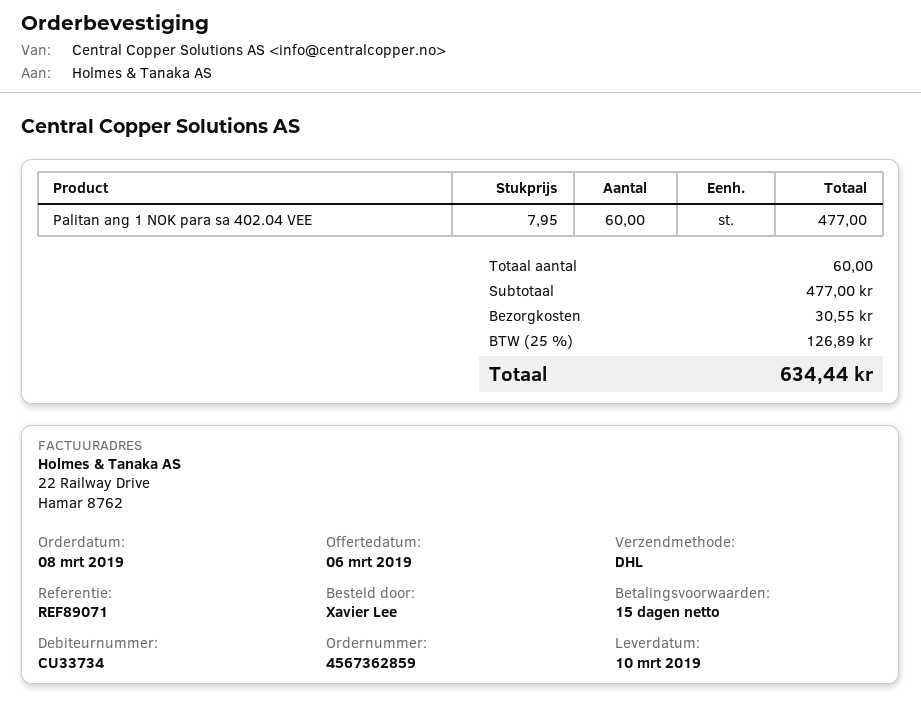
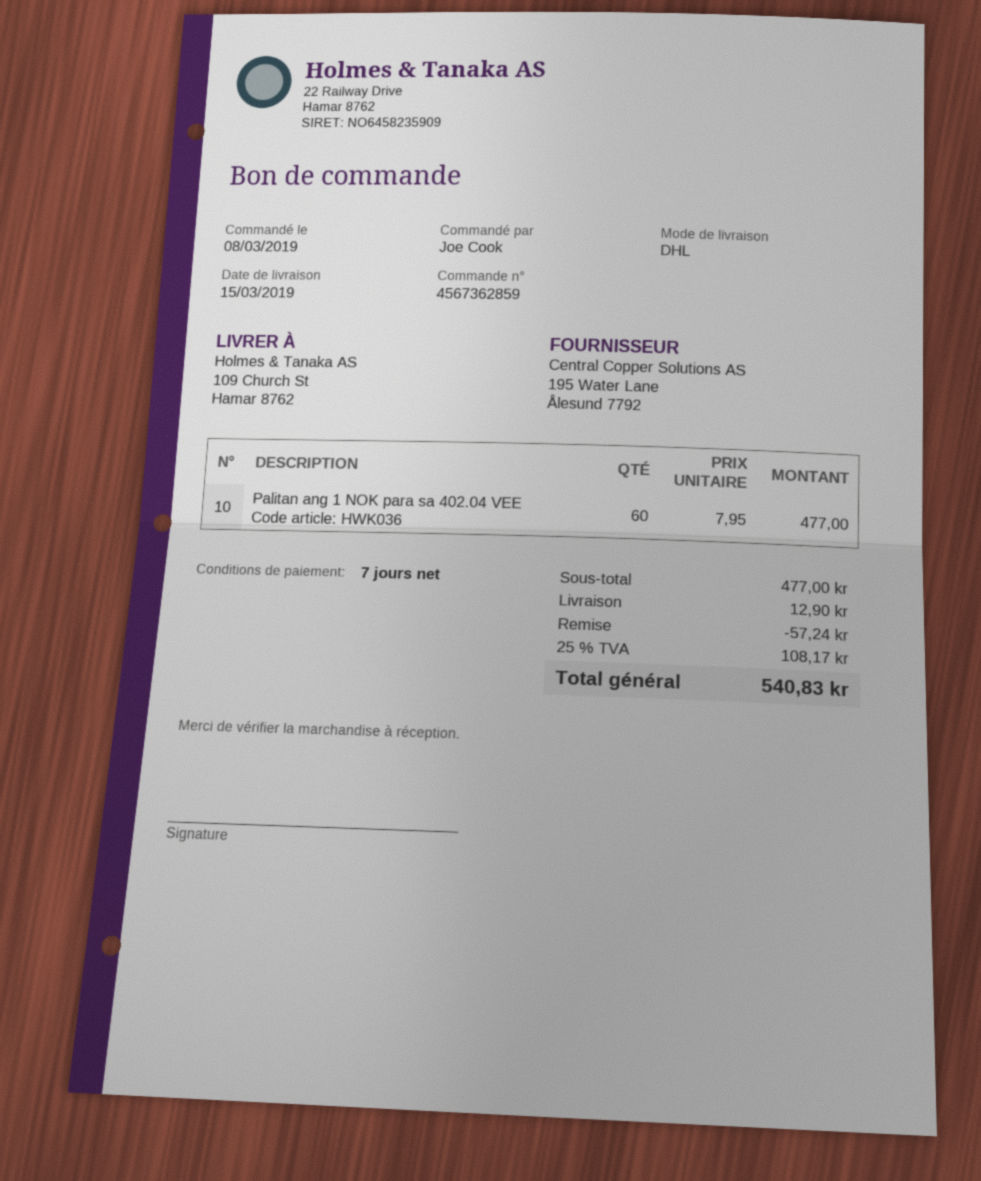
delivery date: 2019-03-10 -> 2019-03-15
payment terms: 15 days -> 7 days
ordered by: Xavier Lee -> Joe Cook
discount: none -> 57.24
shipping: 30.55 -> 12.90
tax: 25% = 126.89 -> 25% = 108.17
total: 634.44 -> 540.83

